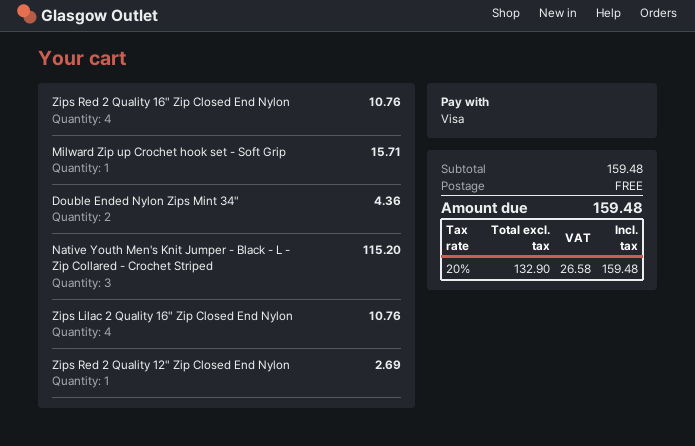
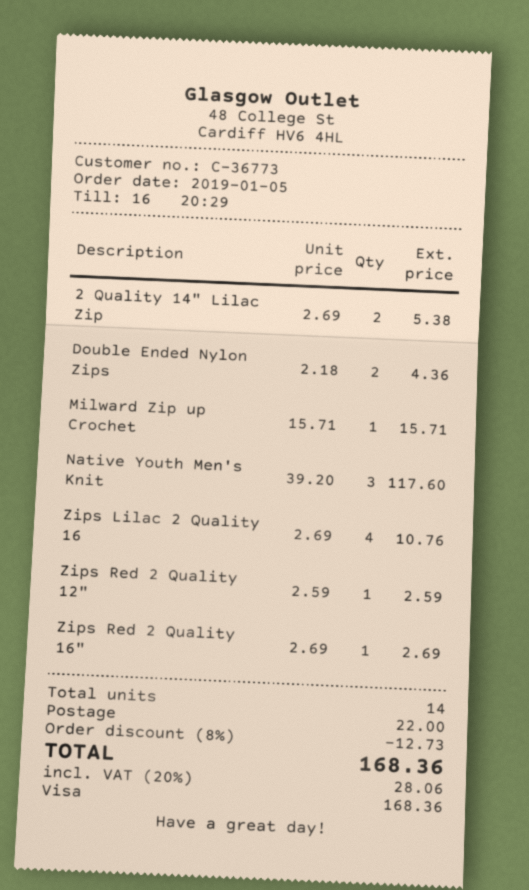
Zips Red 2 Quality 16" Zip Closed End Nylon: 4 for 10.76 -> 1 for 2.69
Native Youth Men's Knit Jumper - Black - L - Zip Collared - Crochet Striped: 3 for 115.20 -> 3 for 117.60
Zips Red 2 Quality 12" Zip Closed End Nylon: 1 for 2.69 -> 1 for 2.59
2 Quality 14" Lilac Zip: none -> 2 for 5.38
discount: none -> 8% = 12.73
shipping: 0.00 -> 22.00
tax: 20% = 26.58 -> 20% = 28.06
total: 159.48 -> 168.36

